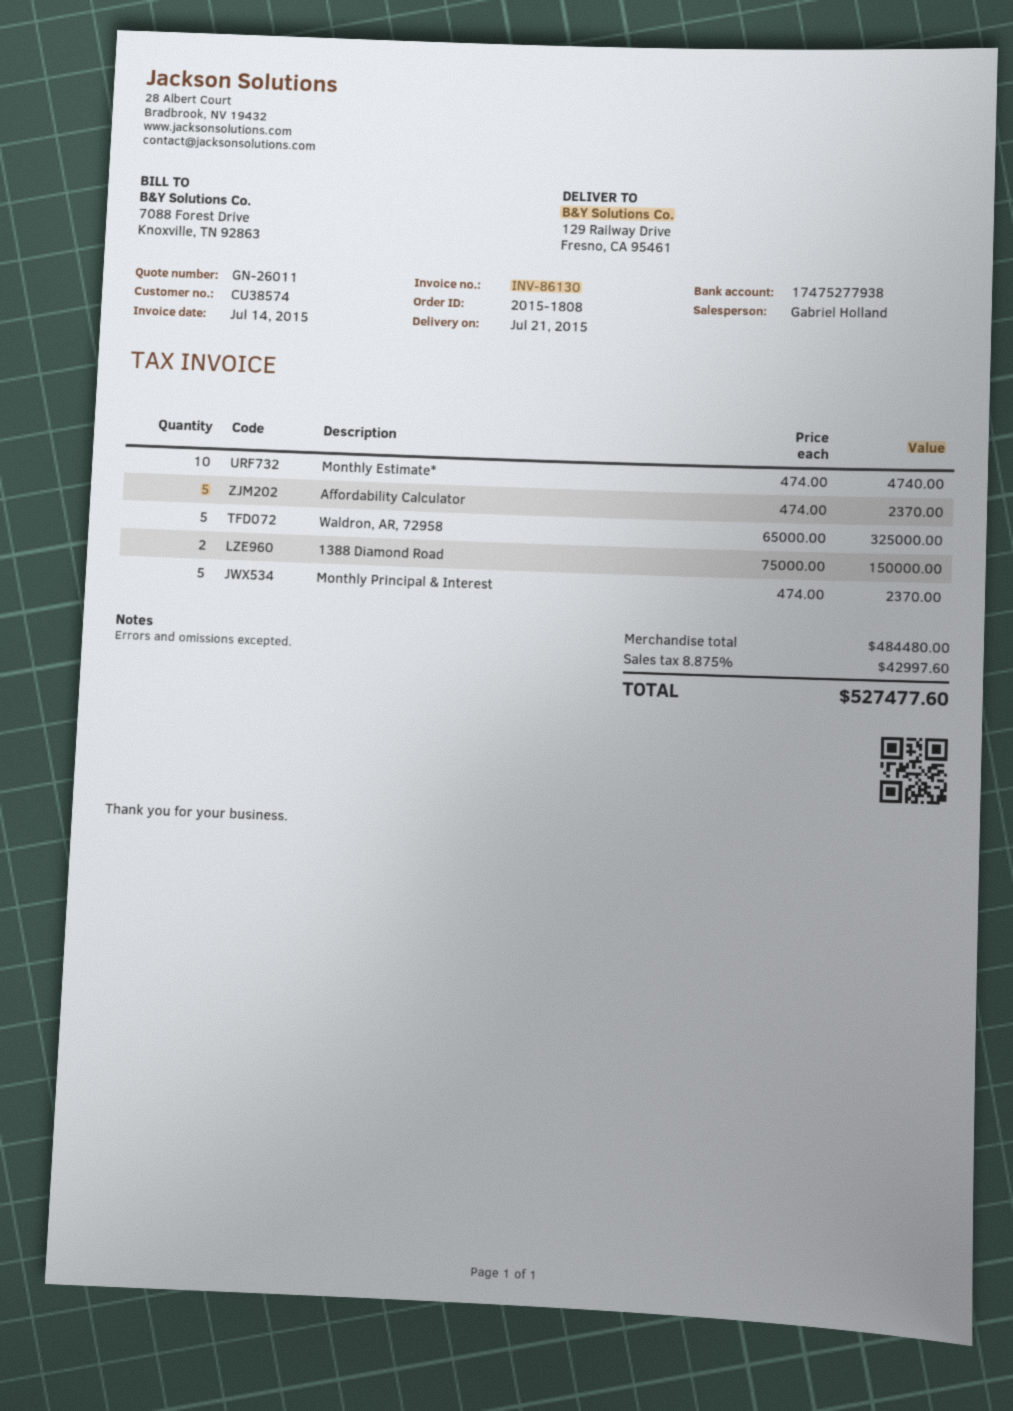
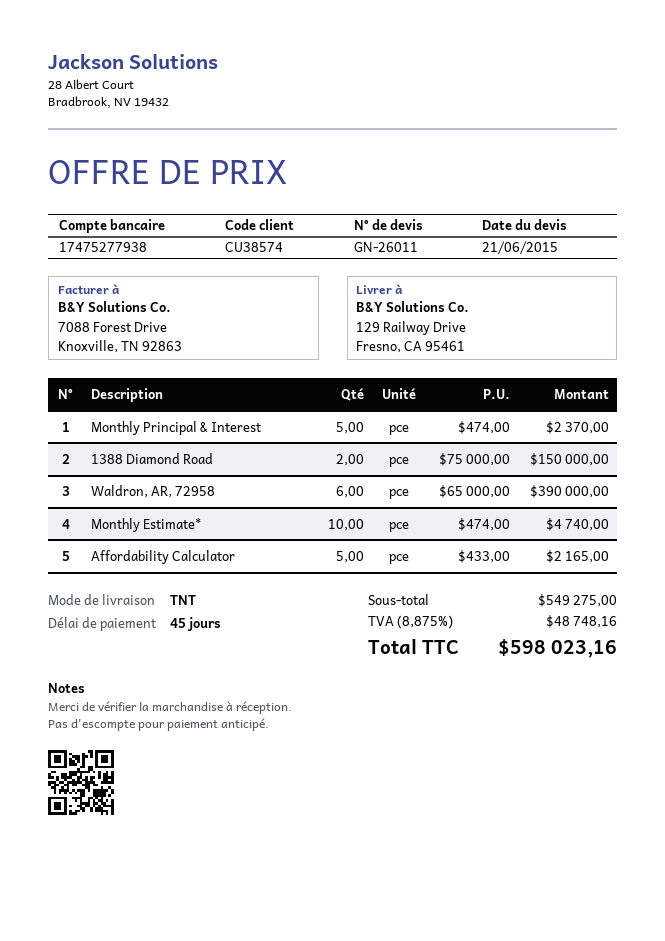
Affordability Calculator: 5 x 474.00 = 2370.00 -> 5 x 433.00 = 2165.00
Waldron, AR, 72958: 5 x 65000.00 = 325000.00 -> 6 x 65000.00 = 390000.00
subtotal: 484480.00 -> 549275.00
tax: 8.875% = 42997.60 -> 8.875% = 48748.16
total: 527477.60 -> 598023.16

